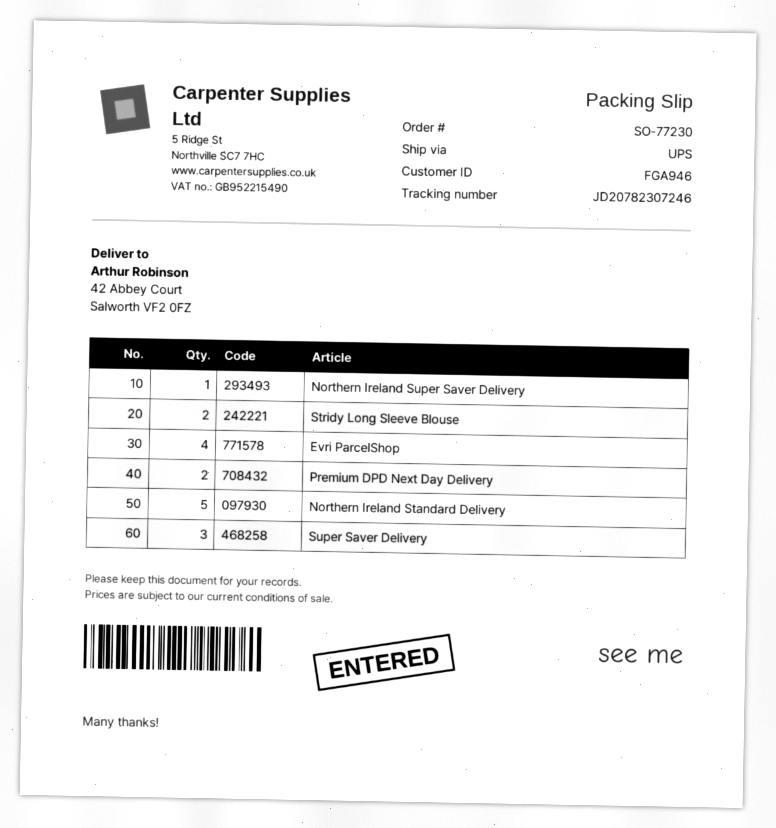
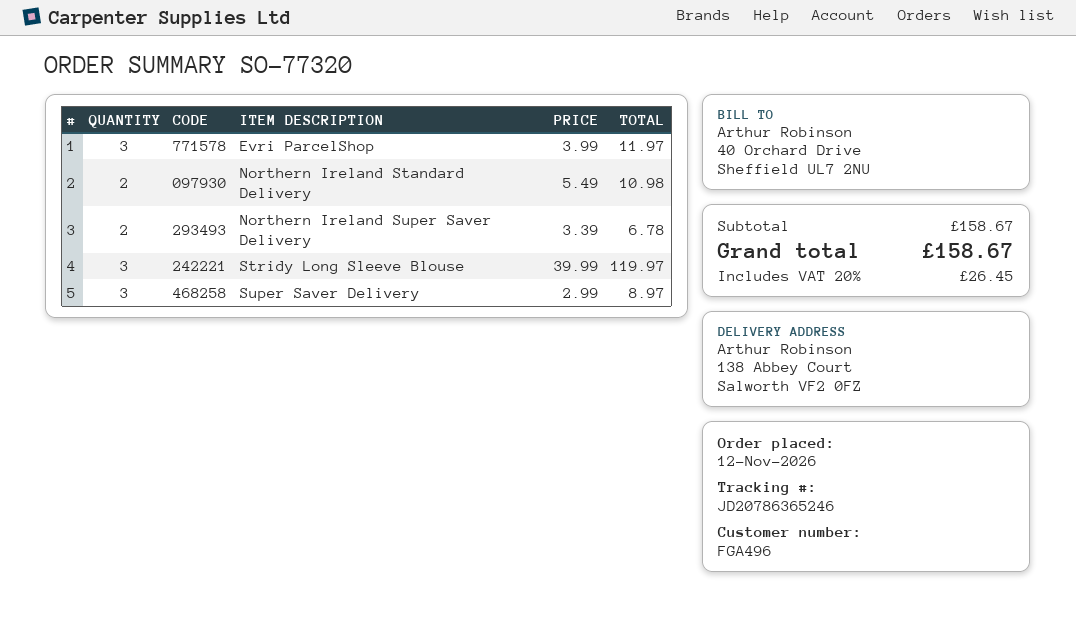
order number: SO-77230 -> SO-77320
customer number: FGA946 -> FGA496
tracking number: JD20782307246 -> JD20786365246
ship to: 42 Abbey Court, Salworth VF2 0FZ -> 138 Abbey Court, Salworth VF2 0FZ
Northern Ireland Super Saver Delivery: 1 -> 2
Stridy Long Sleeve Blouse: 2 -> 3
Evri ParcelShop: 4 -> 3
Premium DPD Next Day Delivery: 2 -> none
Northern Ireland Standard Delivery: 5 -> 2

